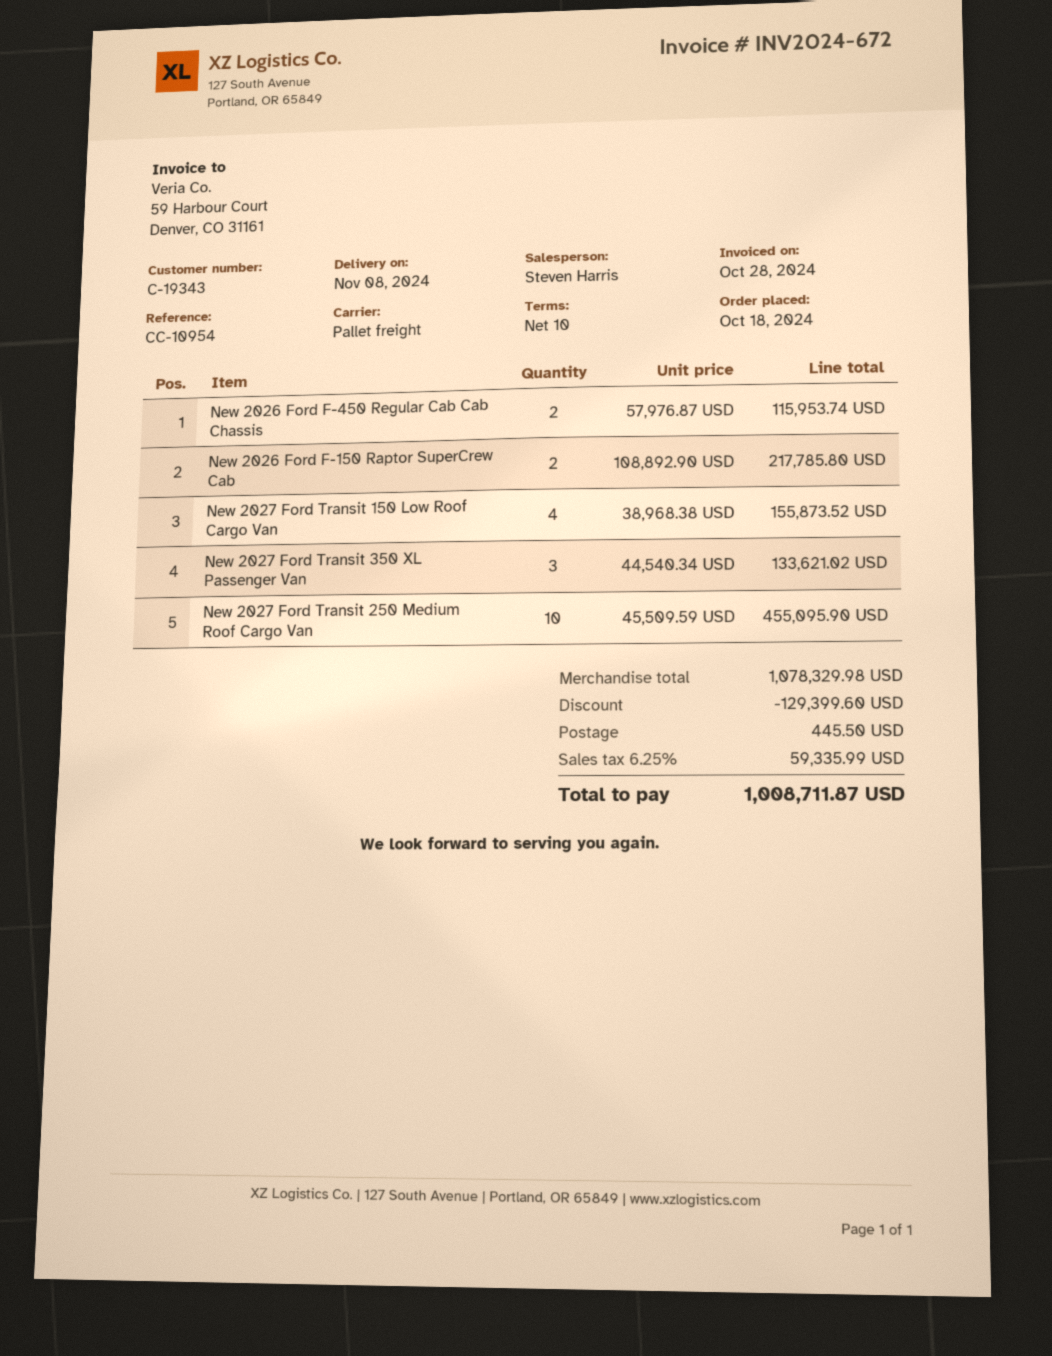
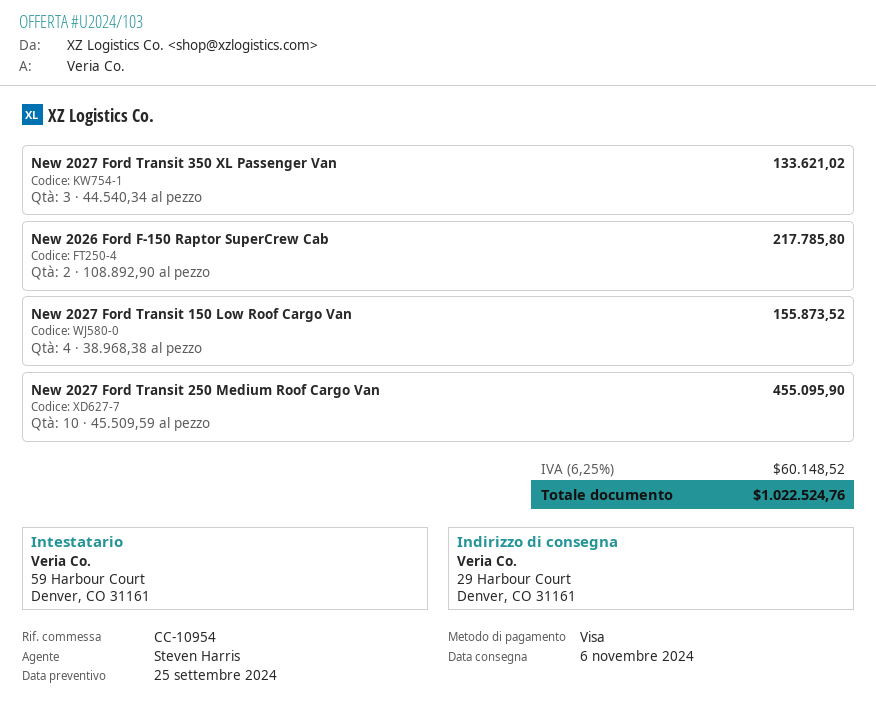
delivery date: 2024-11-08 -> 2024-11-06
New 2026 Ford F-450 Regular Cab Cab Chassis: 2 x 57976.87 = 115953.74 -> none
discount: 129399.60 -> none
shipping: 445.50 -> none
tax: 6.25% = 59335.99 -> 6.25% = 60148.52
total: 1008711.87 -> 1022524.76

